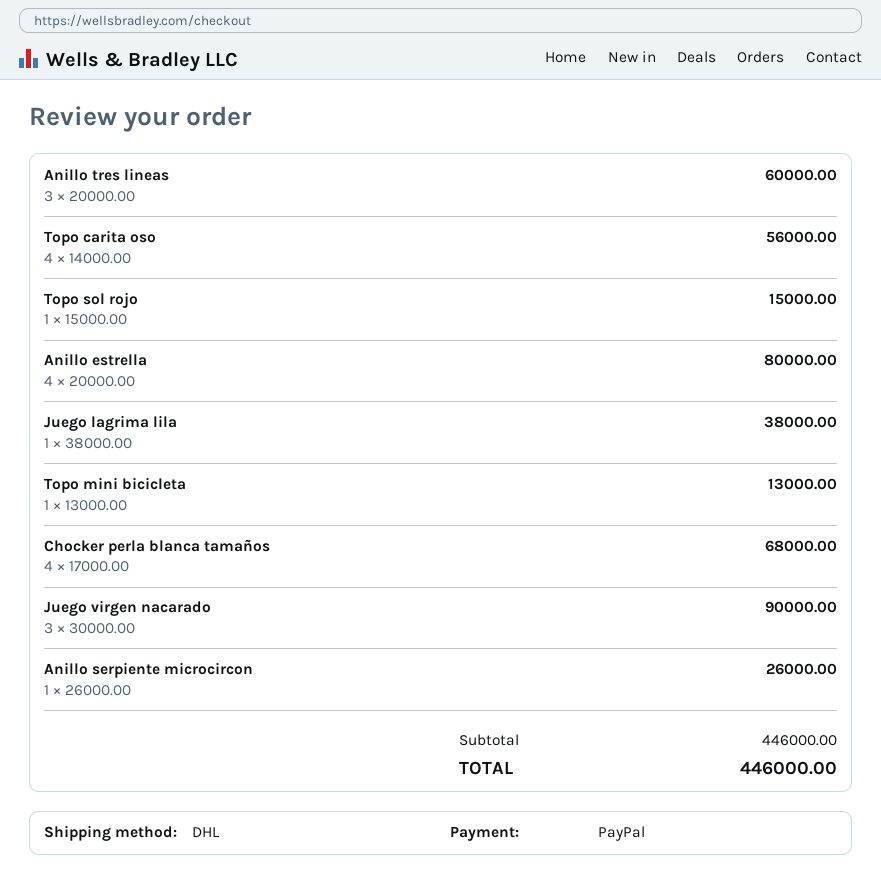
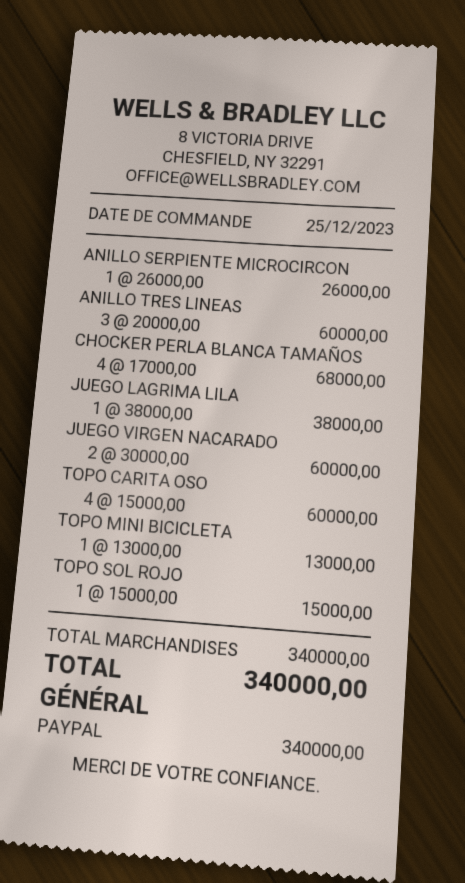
Topo carita oso: 4 x 14000.00 = 56000.00 -> 4 x 15000.00 = 60000.00
Anillo estrella: 4 x 20000.00 = 80000.00 -> none
Juego virgen nacarado: 3 x 30000.00 = 90000.00 -> 2 x 30000.00 = 60000.00
subtotal: 446000.00 -> 340000.00
total: 446000.00 -> 340000.00

